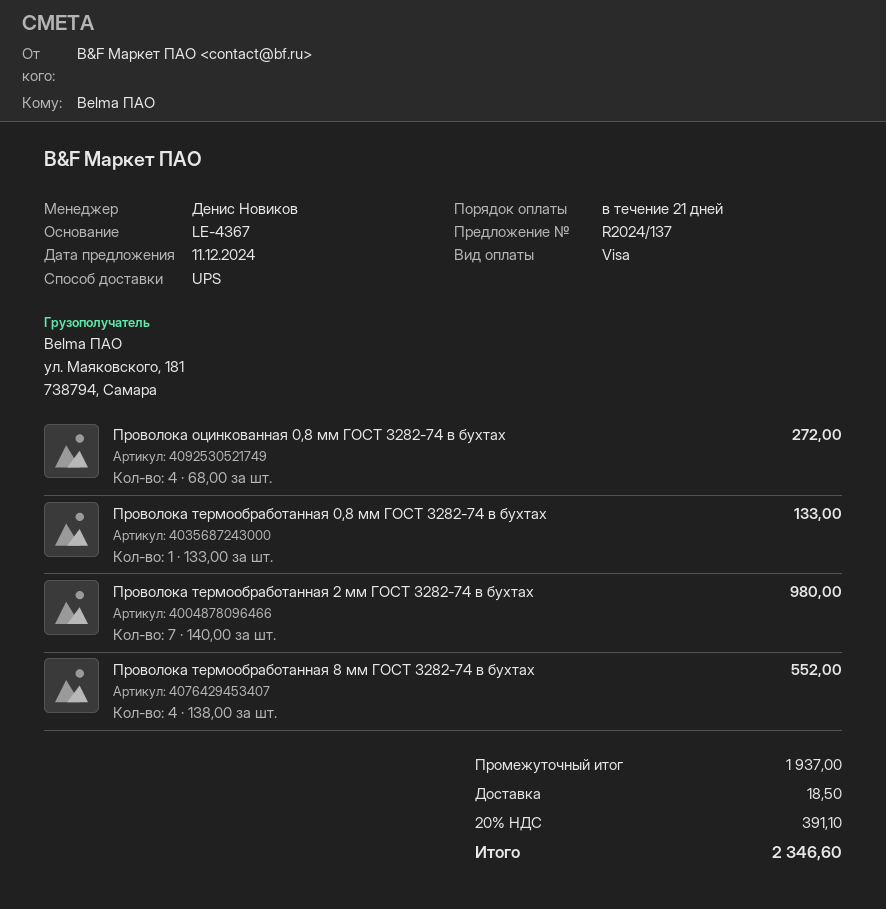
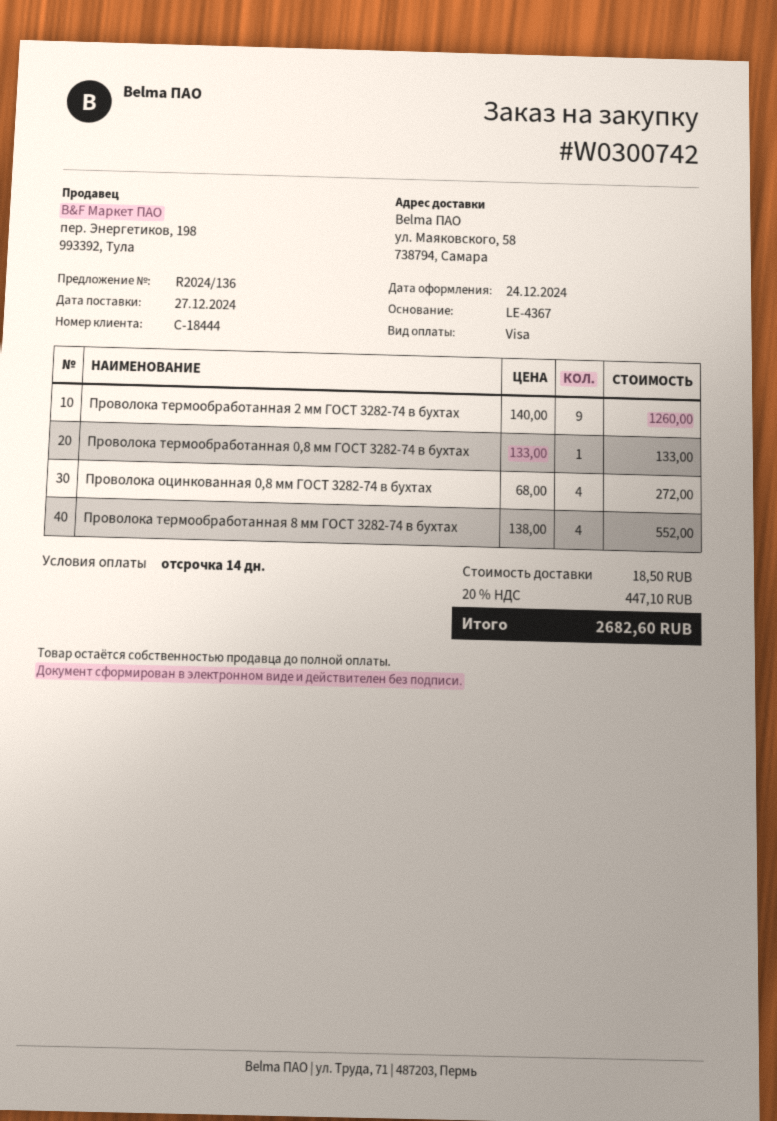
quote number: R2024/137 -> R2024/136
payment terms: 21 days -> 14 days
ship to: ул. Маяковского, 181, 738794, Самара -> ул. Маяковского, 58, 738794, Самара
Проволока термообработанная 2 мм ГОСТ 3282-74 в бухтах: 7 x 140.00 = 980.00 -> 9 x 140.00 = 1260.00
tax: 20% = 391.10 -> 20% = 447.10
total: 2346.60 -> 2682.60

